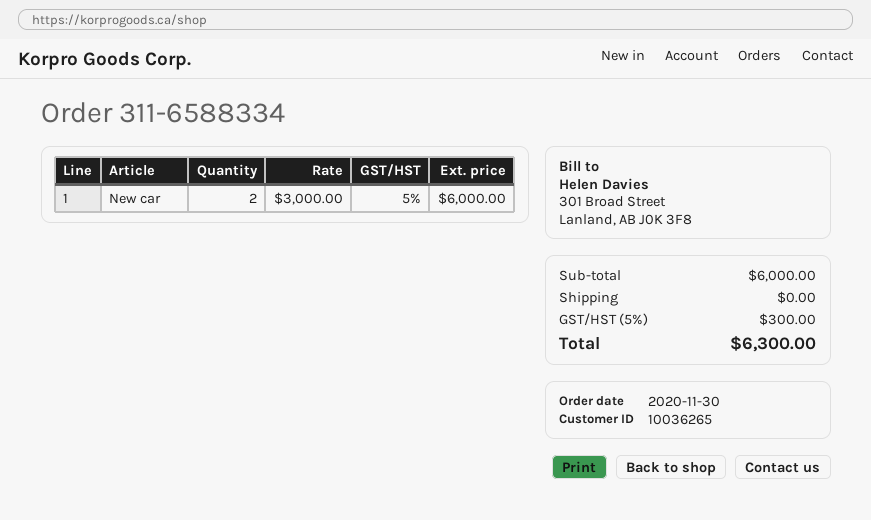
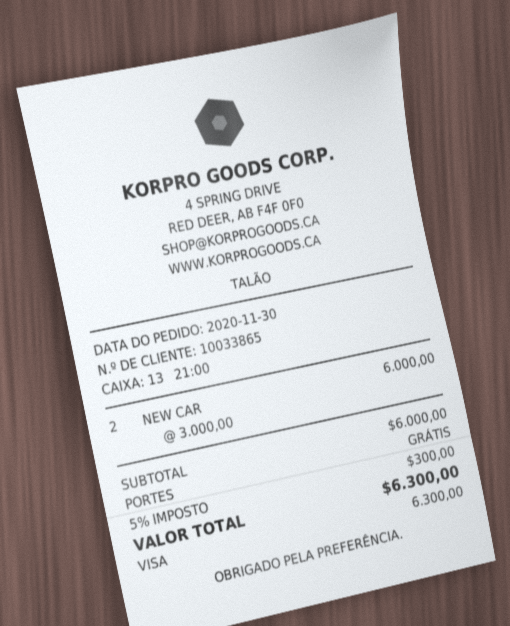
customer number: 10036265 -> 10033865

